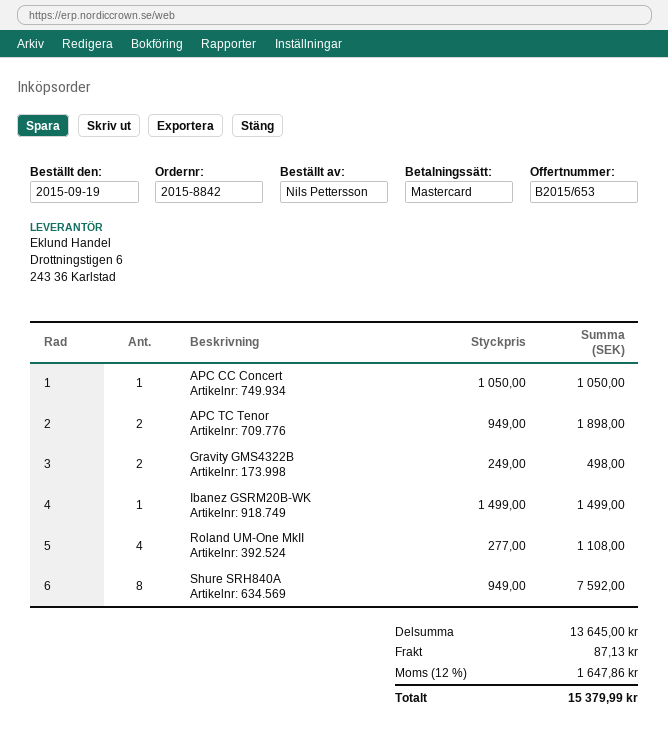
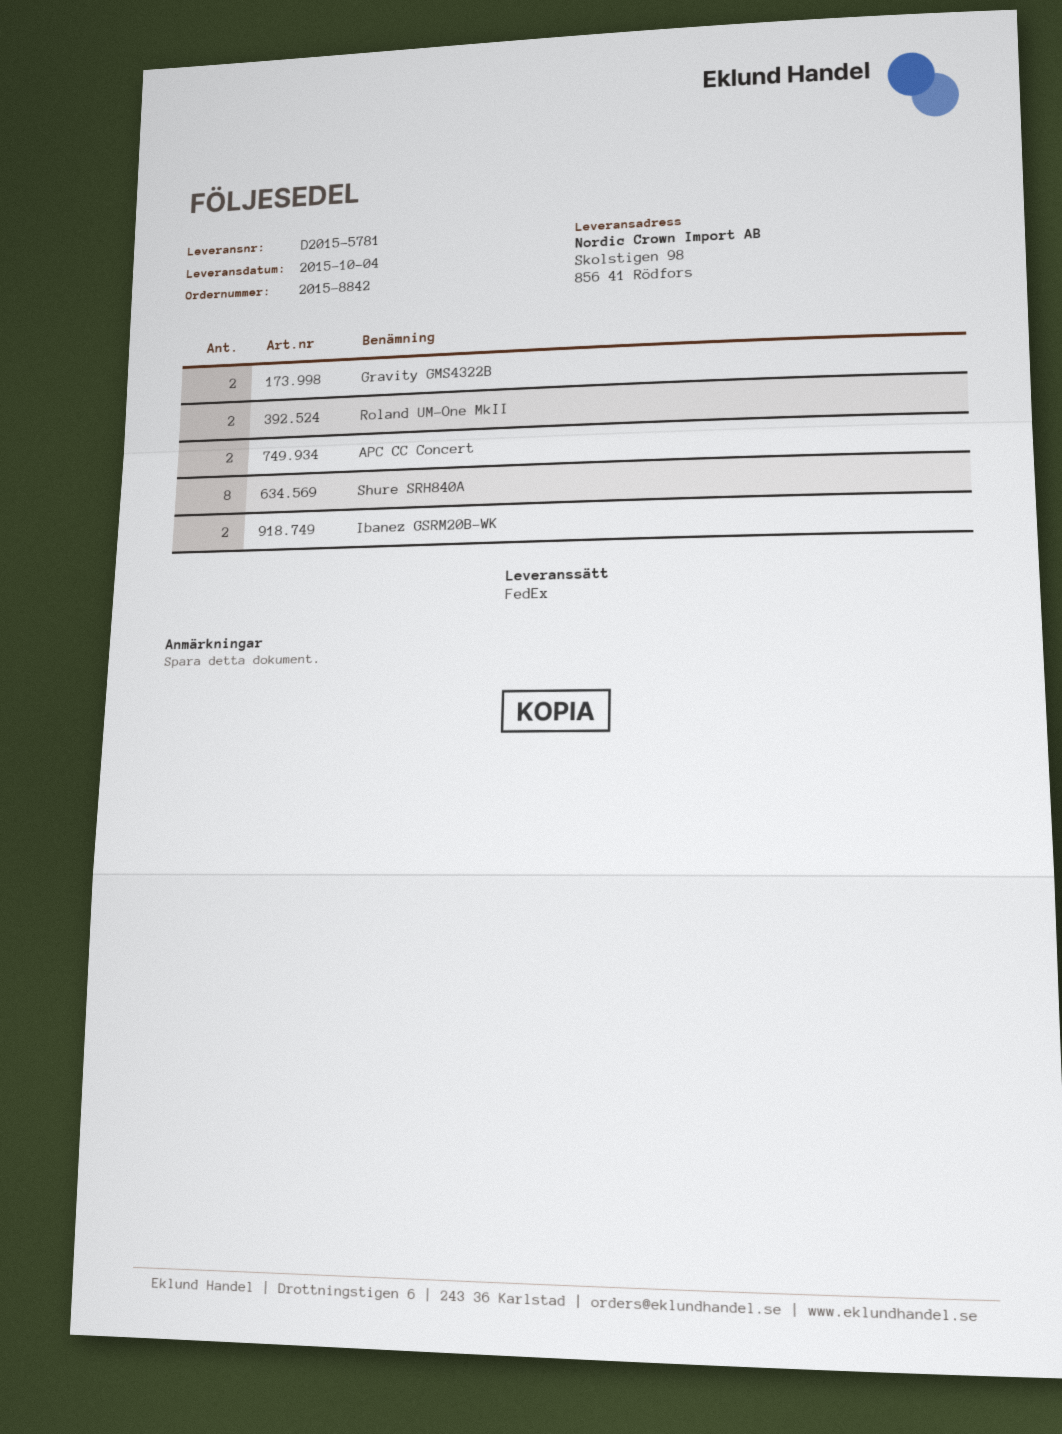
APC CC Concert: 1 -> 2
APC TC Tenor: 2 -> none
Ibanez GSRM20B-WK: 1 -> 2
Roland UM-One MkII: 4 -> 2

